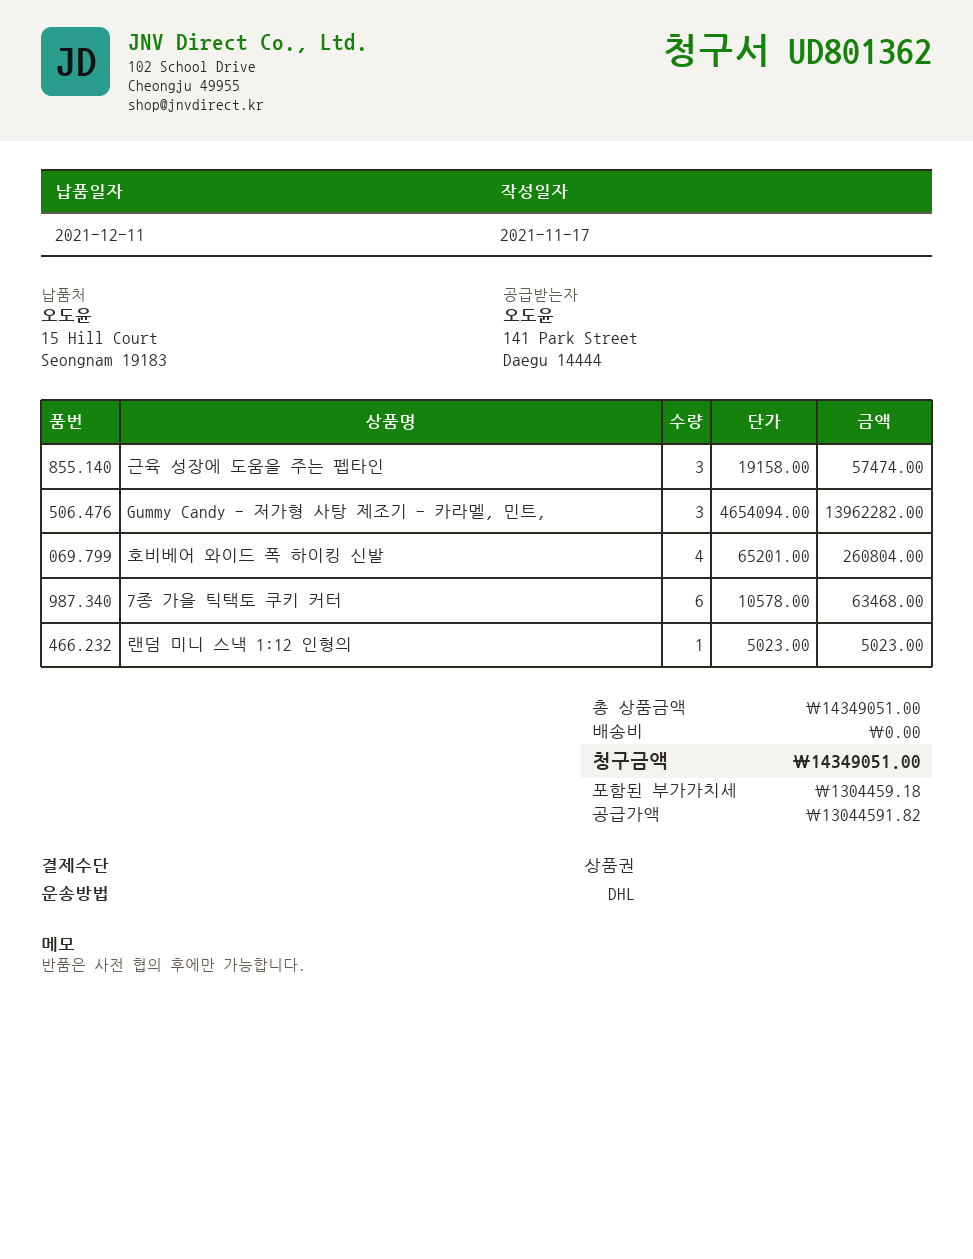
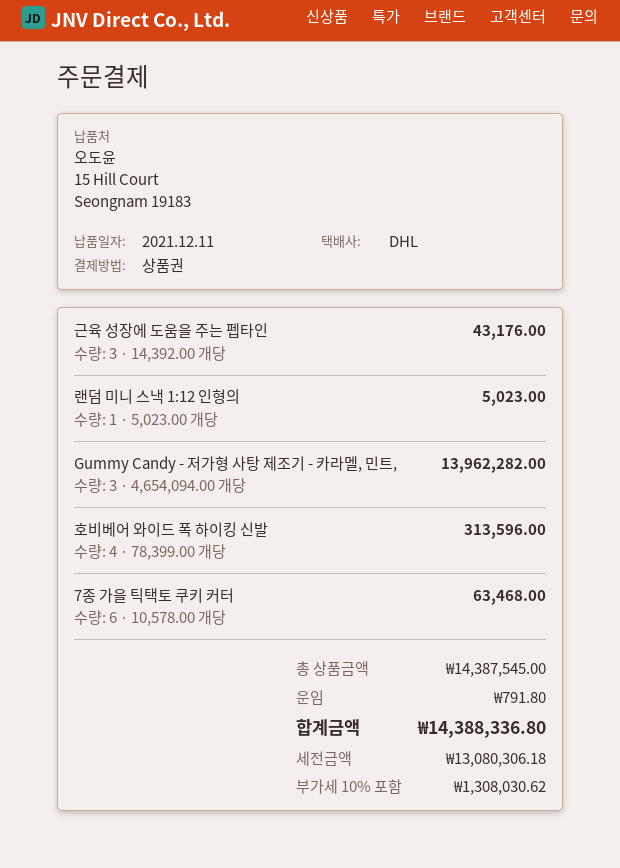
근육 성장에 도움을 주는 펩타인: 3 x 19158.00 = 57474.00 -> 3 x 14392.00 = 43176.00
호비베어 와이드 폭 하이킹 신발: 4 x 65201.00 = 260804.00 -> 4 x 78399.00 = 313596.00
subtotal: 14349051.00 -> 14387545.00
shipping: 0.00 -> 791.80
net: 13044591.82 -> 13080306.18
tax: 1304459.18 -> 1308030.62
total: 14349051.00 -> 14388336.80

